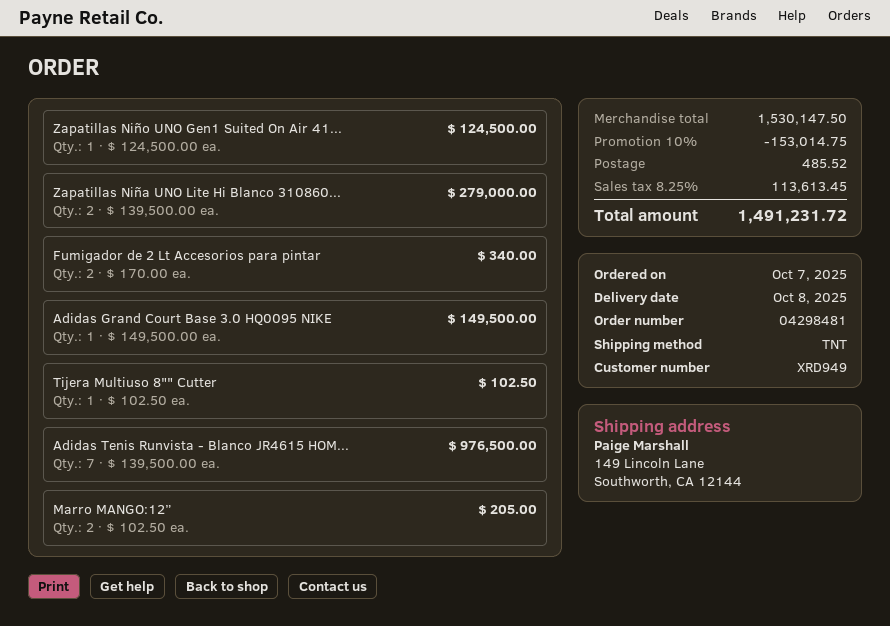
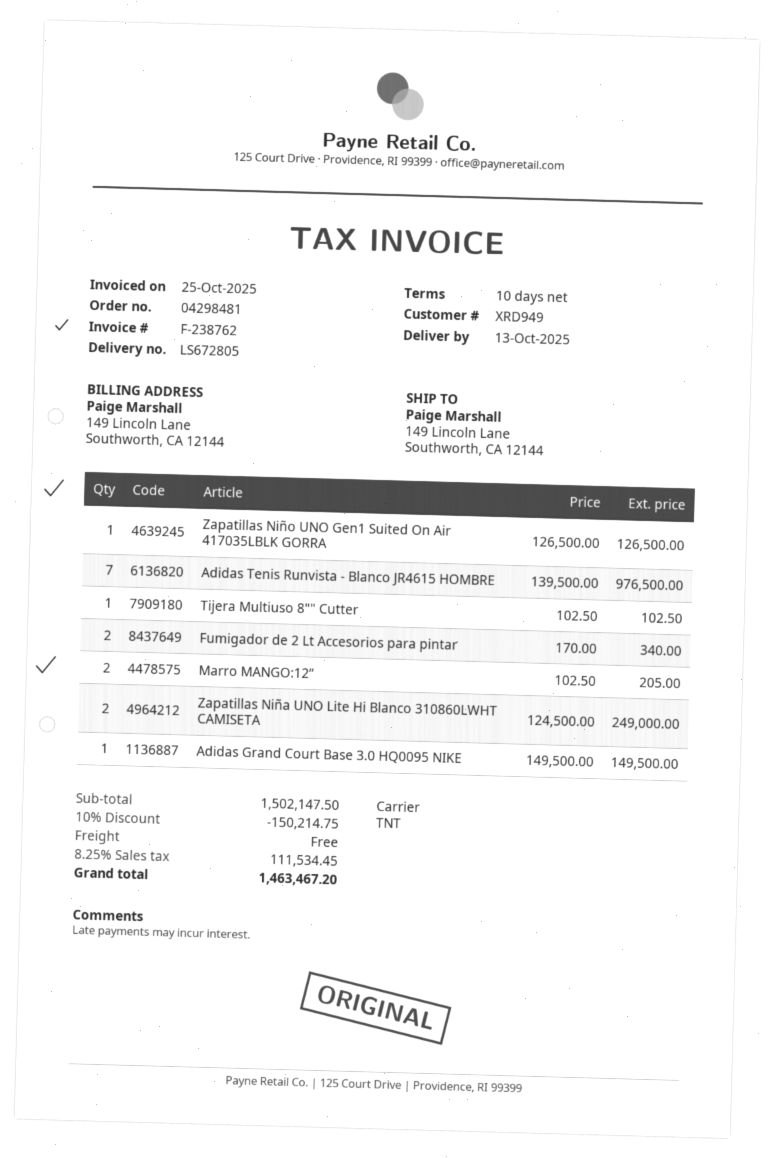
delivery date: 2025-10-08 -> 2025-10-13
Zapatillas Niño UNO Gen1 Suited On Air 41...: 1 x 124500.00 = 124500.00 -> 1 x 126500.00 = 126500.00
Zapatillas Niña UNO Lite Hi Blanco 310860...: 2 x 139500.00 = 279000.00 -> 2 x 124500.00 = 249000.00
subtotal: 1530147.50 -> 1502147.50
discount: 10% = 153014.75 -> 10% = 150214.75
shipping: 485.52 -> 0.00
tax: 8.25% = 113613.45 -> 8.25% = 111534.45
total: 1491231.72 -> 1463467.20

